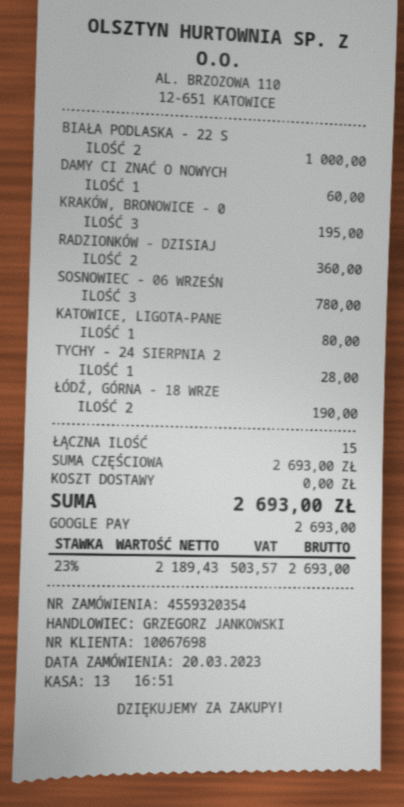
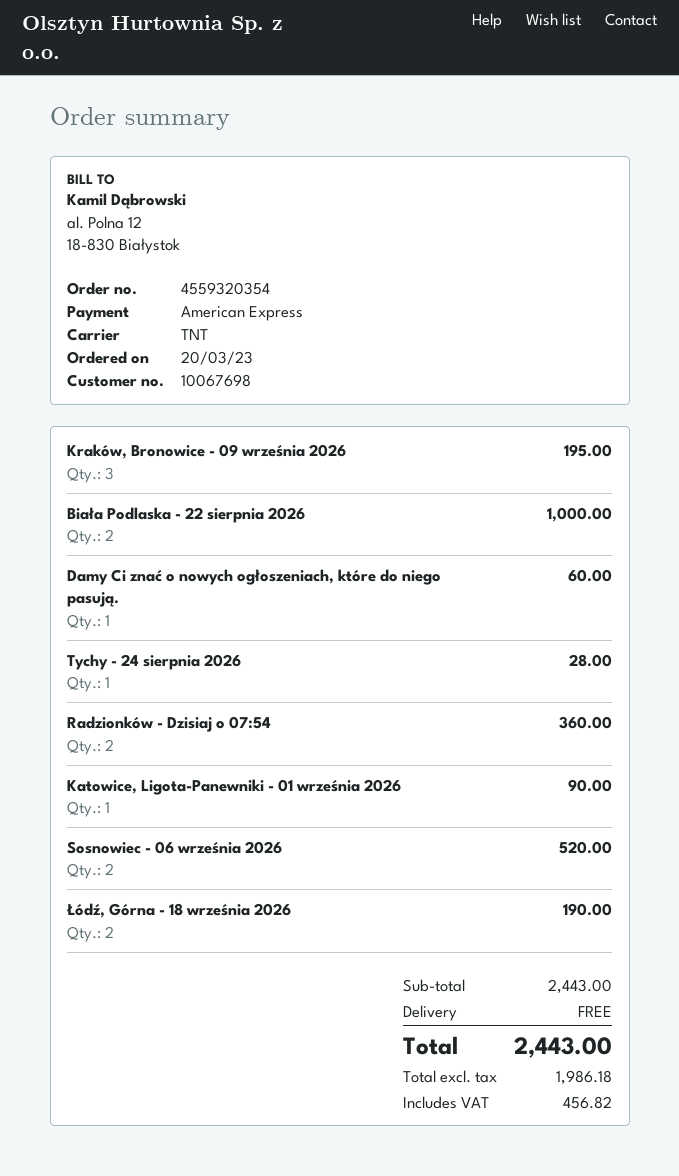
payment method: Google Pay -> American Express
SOSNOWIEC - 06 WRZEŚN: 3 for 780.00 -> 2 for 520.00
KATOWICE, LIGOTA-PANE: 1 for 80.00 -> 1 for 90.00
subtotal: 2693.00 -> 2443.00
net: 2189.43 -> 1986.18
tax: 503.57 -> 456.82
total: 2693.00 -> 2443.00

